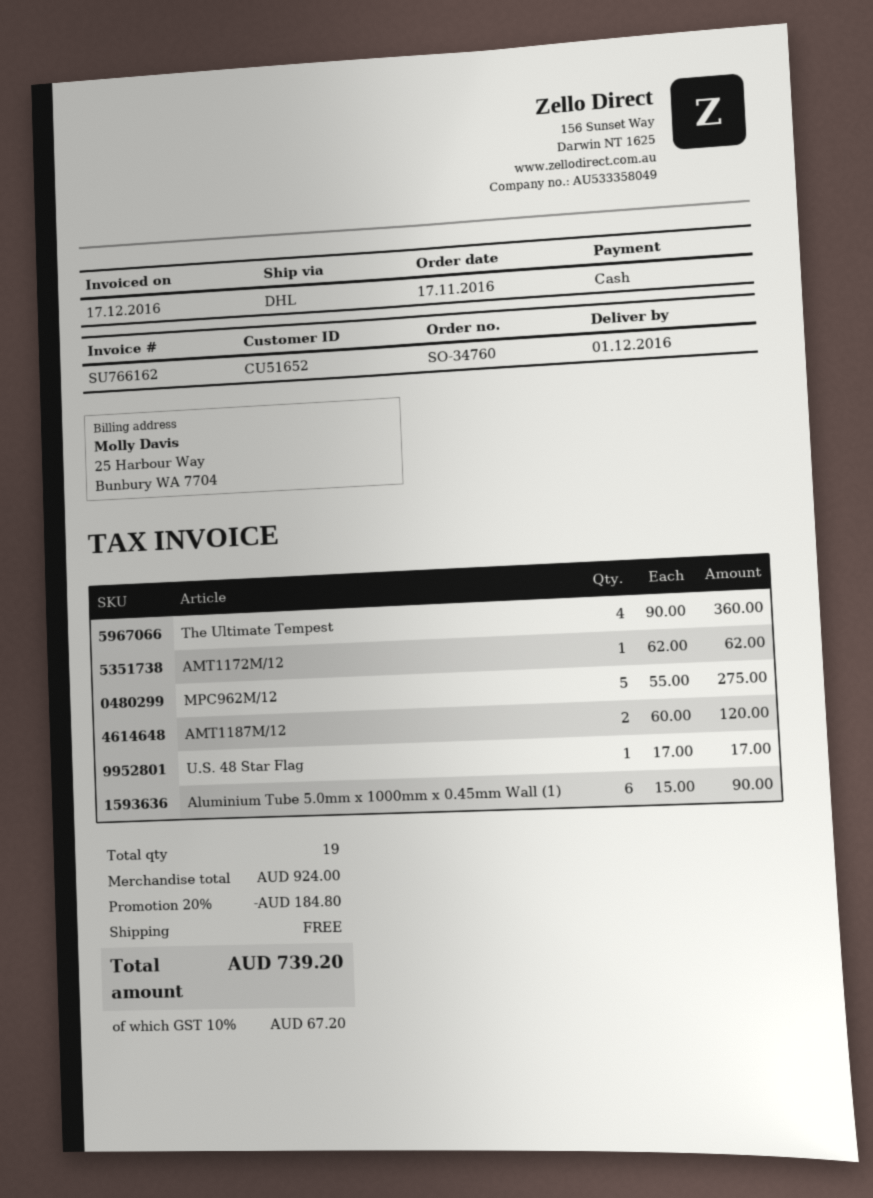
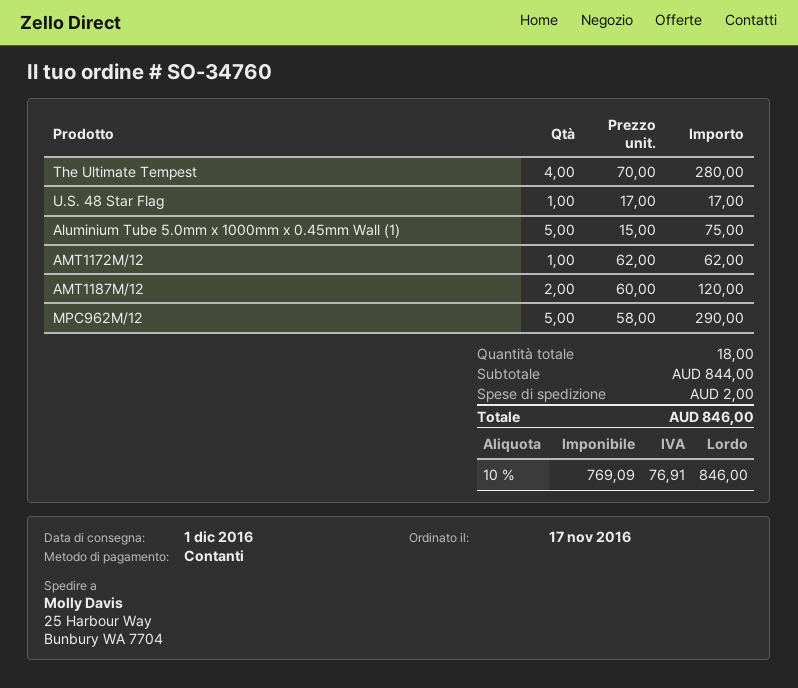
The Ultimate Tempest: 4 x 90.00 = 360.00 -> 4 x 70.00 = 280.00
MPC962M/12: 5 x 55.00 = 275.00 -> 5 x 58.00 = 290.00
Aluminium Tube 5.0mm x 1000mm x 0.45mm Wall (1): 6 x 15.00 = 90.00 -> 5 x 15.00 = 75.00
total quantity: 19 -> 18
subtotal: 924.00 -> 844.00
discount: 20% = 184.80 -> none
shipping: 0.00 -> 2.00
tax: 10% = 67.20 -> 10% = 76.91
total: 739.20 -> 846.00

